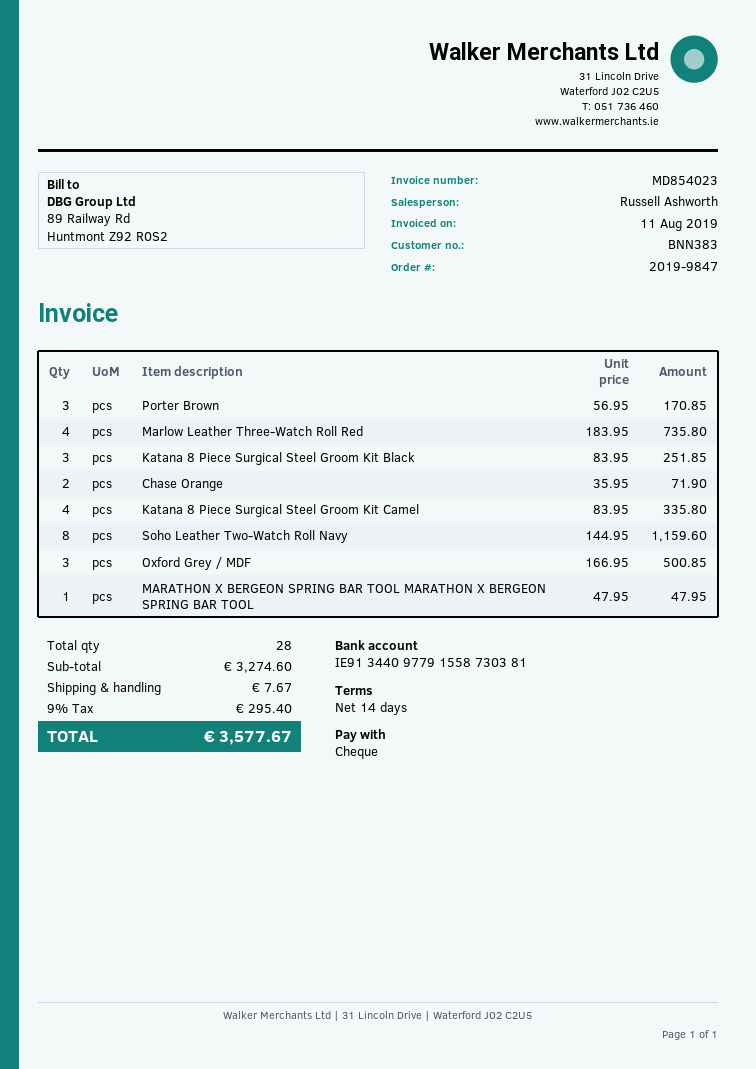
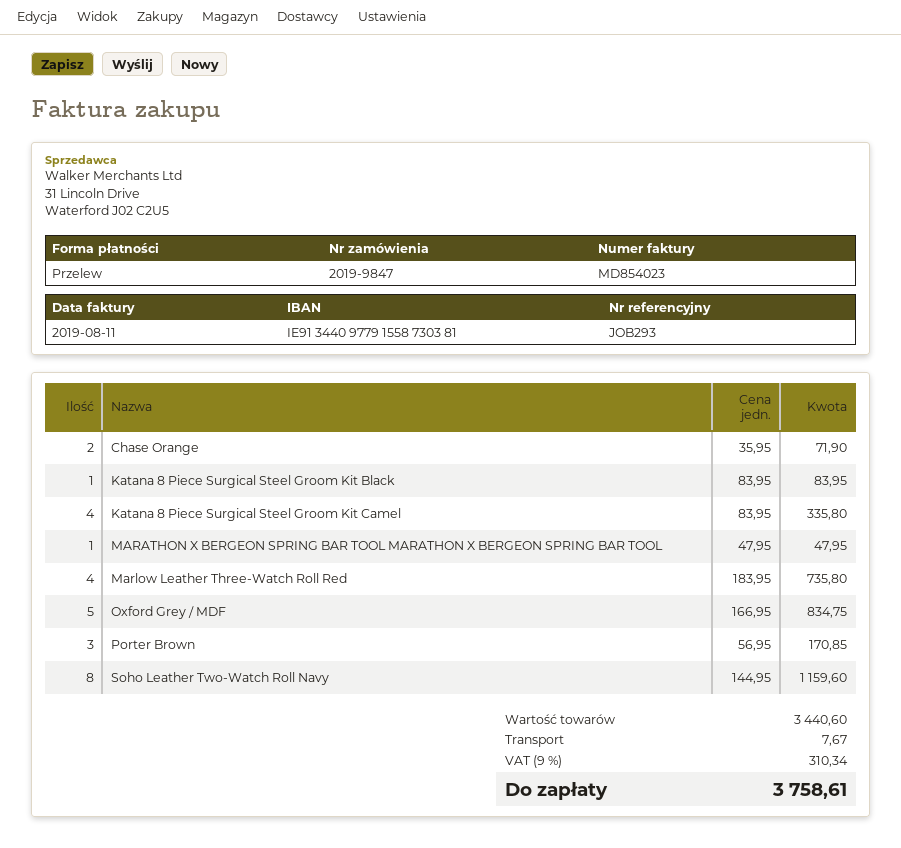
payment method: cheque -> bank transfer
Katana 8 Piece Surgical Steel Groom Kit Black: 3 x 83.95 = 251.85 -> 1 x 83.95 = 83.95
Oxford Grey / MDF: 3 x 166.95 = 500.85 -> 5 x 166.95 = 834.75
subtotal: 3274.60 -> 3440.60
tax: 9% = 295.40 -> 9% = 310.34
total: 3577.67 -> 3758.61

